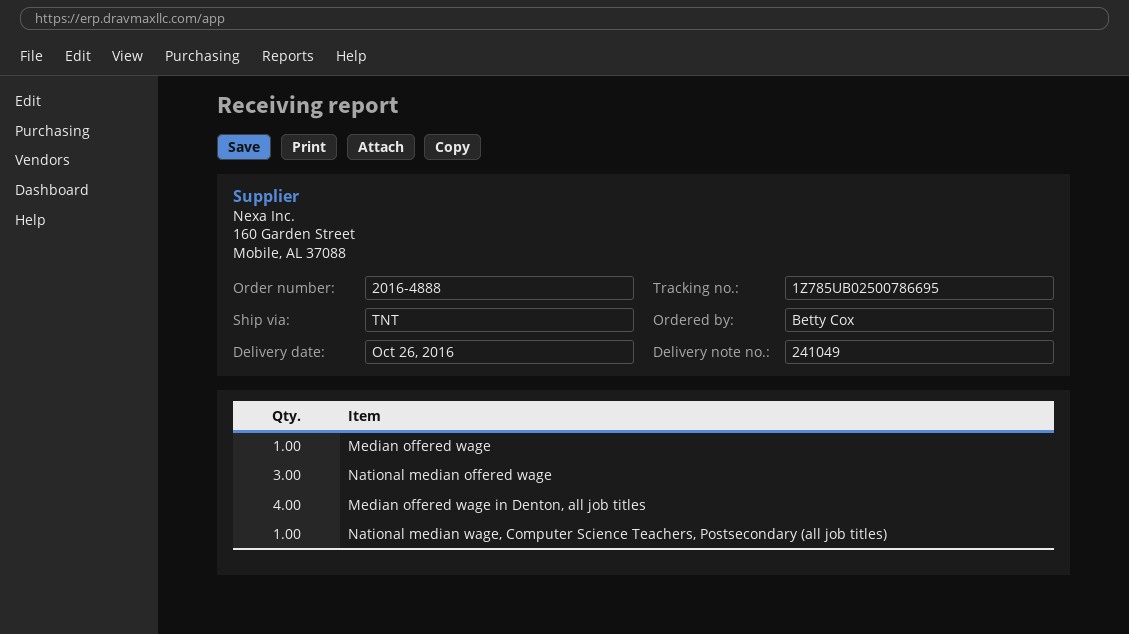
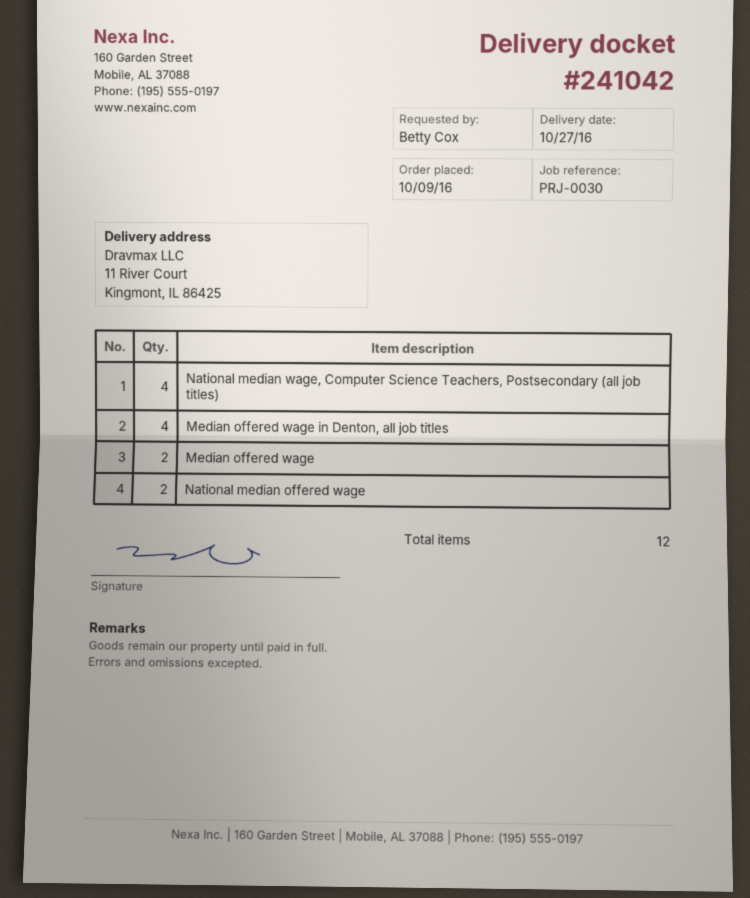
delivery note number: 241049 -> 241042
delivery date: 2016-10-26 -> 2016-10-27
Median offered wage: 1 -> 2
National median offered wage: 3 -> 2
National median wage, Computer Science Teachers, Postsecondary (all job titles): 1 -> 4

